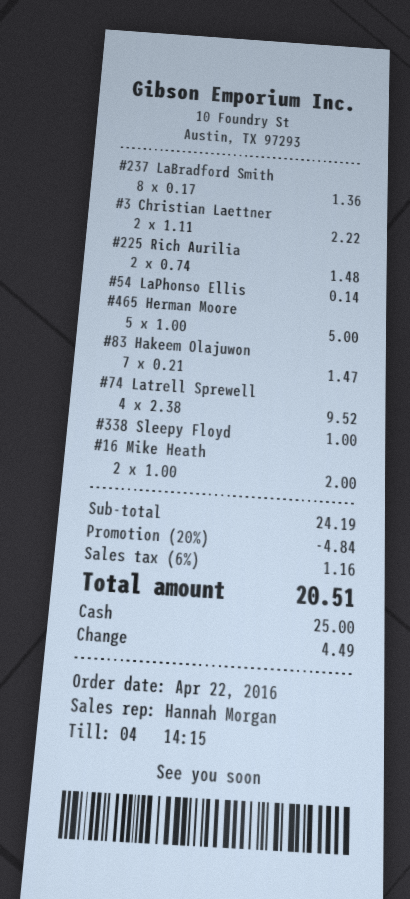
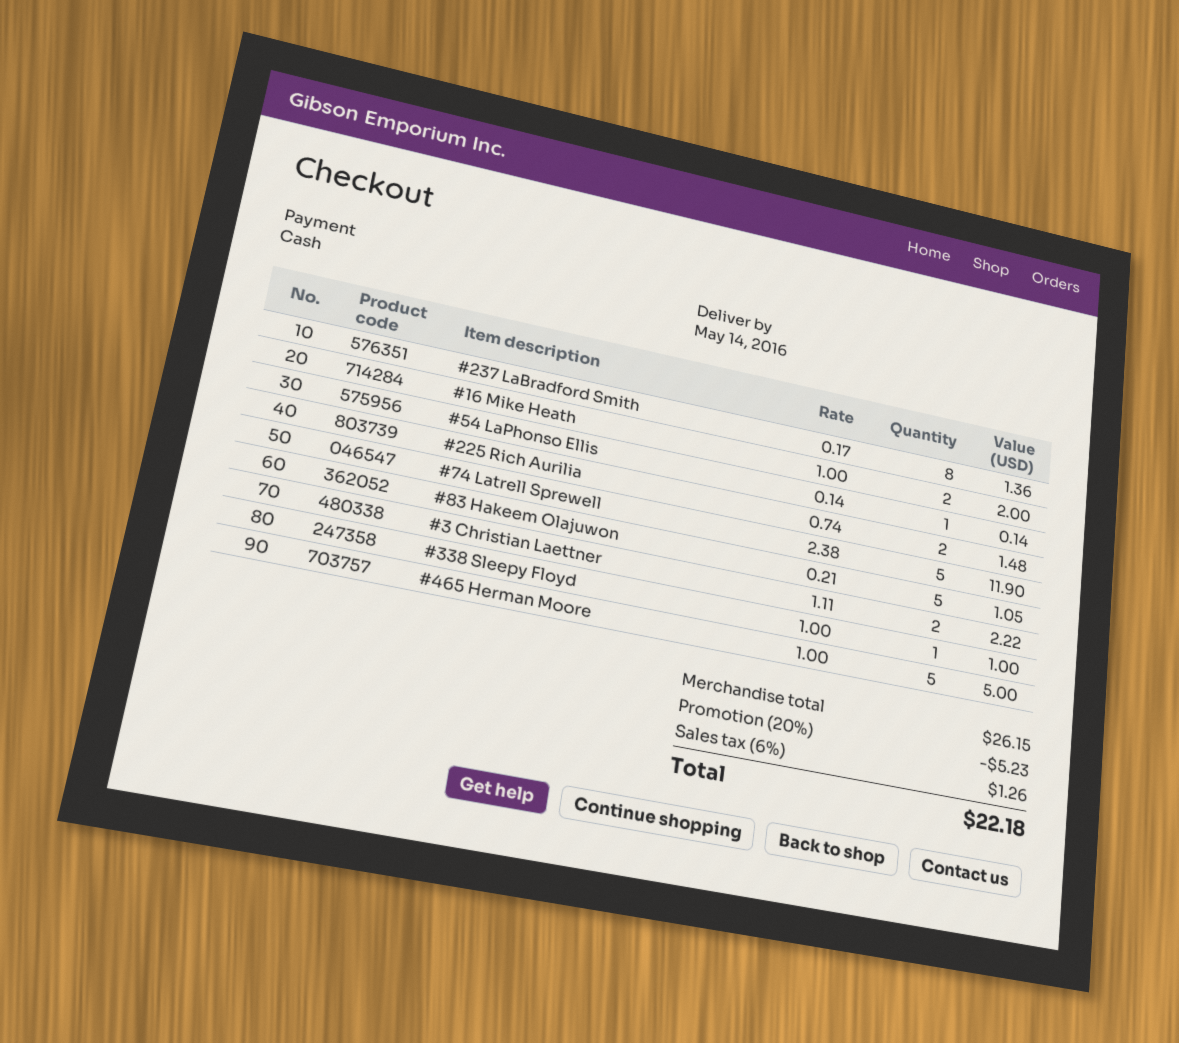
#83 Hakeem Olajuwon: 7 x 0.21 = 1.47 -> 5 x 0.21 = 1.05
#74 Latrell Sprewell: 4 x 2.38 = 9.52 -> 5 x 2.38 = 11.90
subtotal: 24.19 -> 26.15
discount: 20% = 4.84 -> 20% = 5.23
tax: 6% = 1.16 -> 6% = 1.26
total: 20.51 -> 22.18

